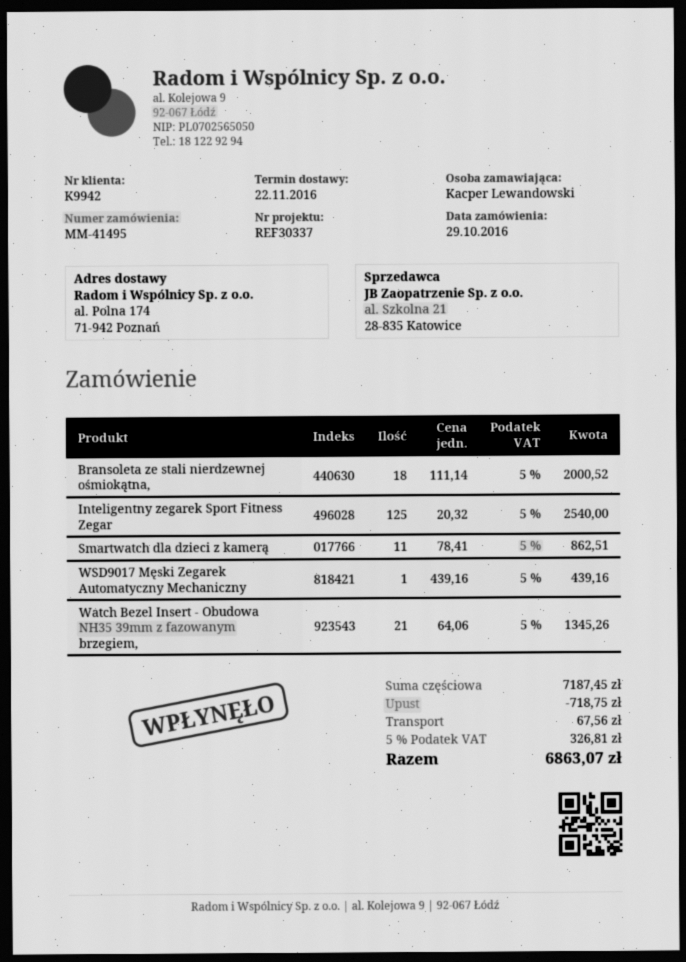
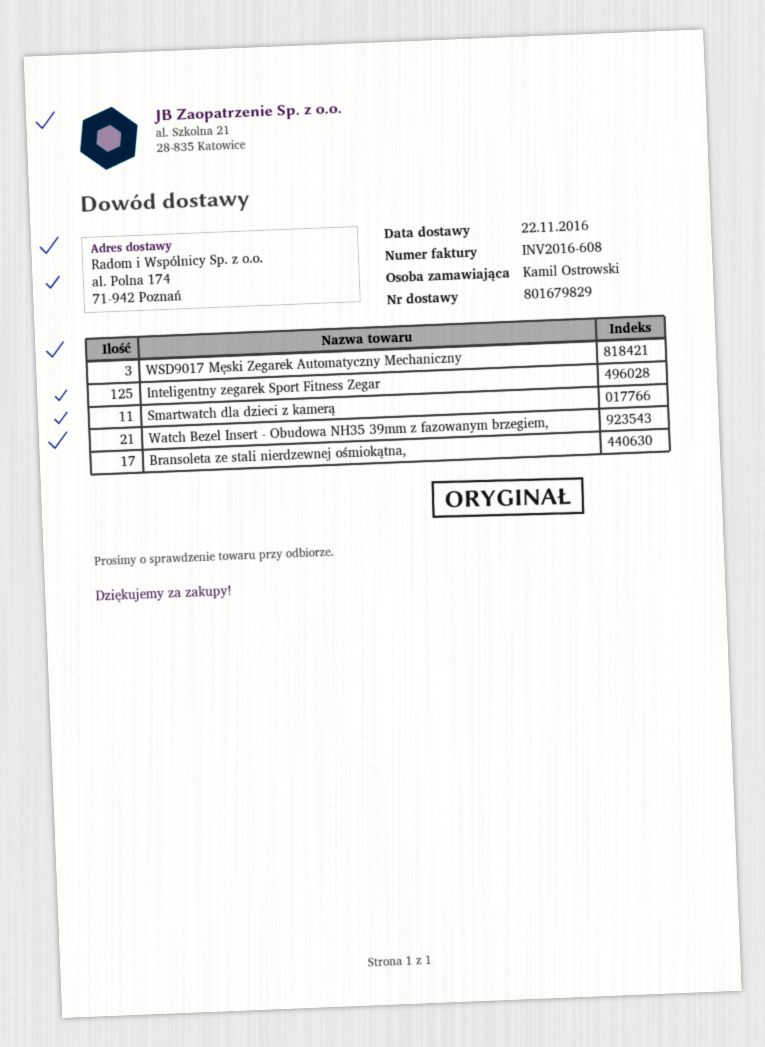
ordered by: Kacper Lewandowski -> Kamil Ostrowski
Bransoleta ze stali nierdzewnej ośmiokątna,: 18 -> 17
WSD9017 Męski Zegarek Automatyczny Mechaniczny: 1 -> 3

